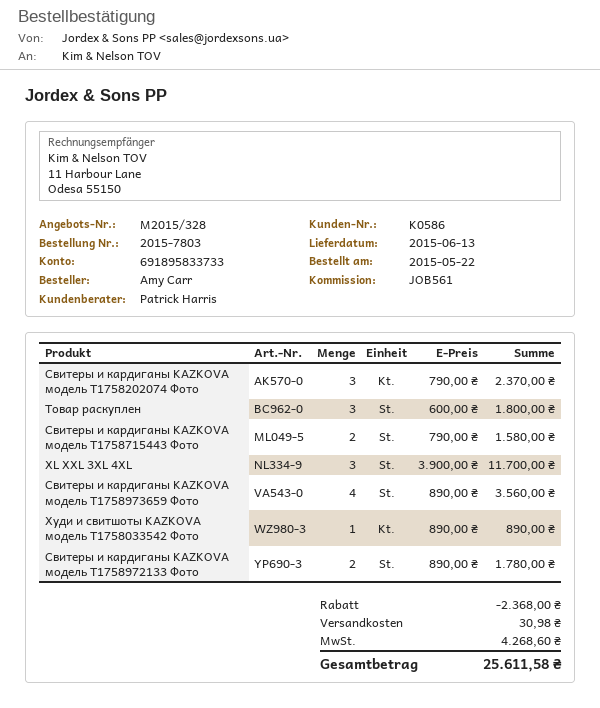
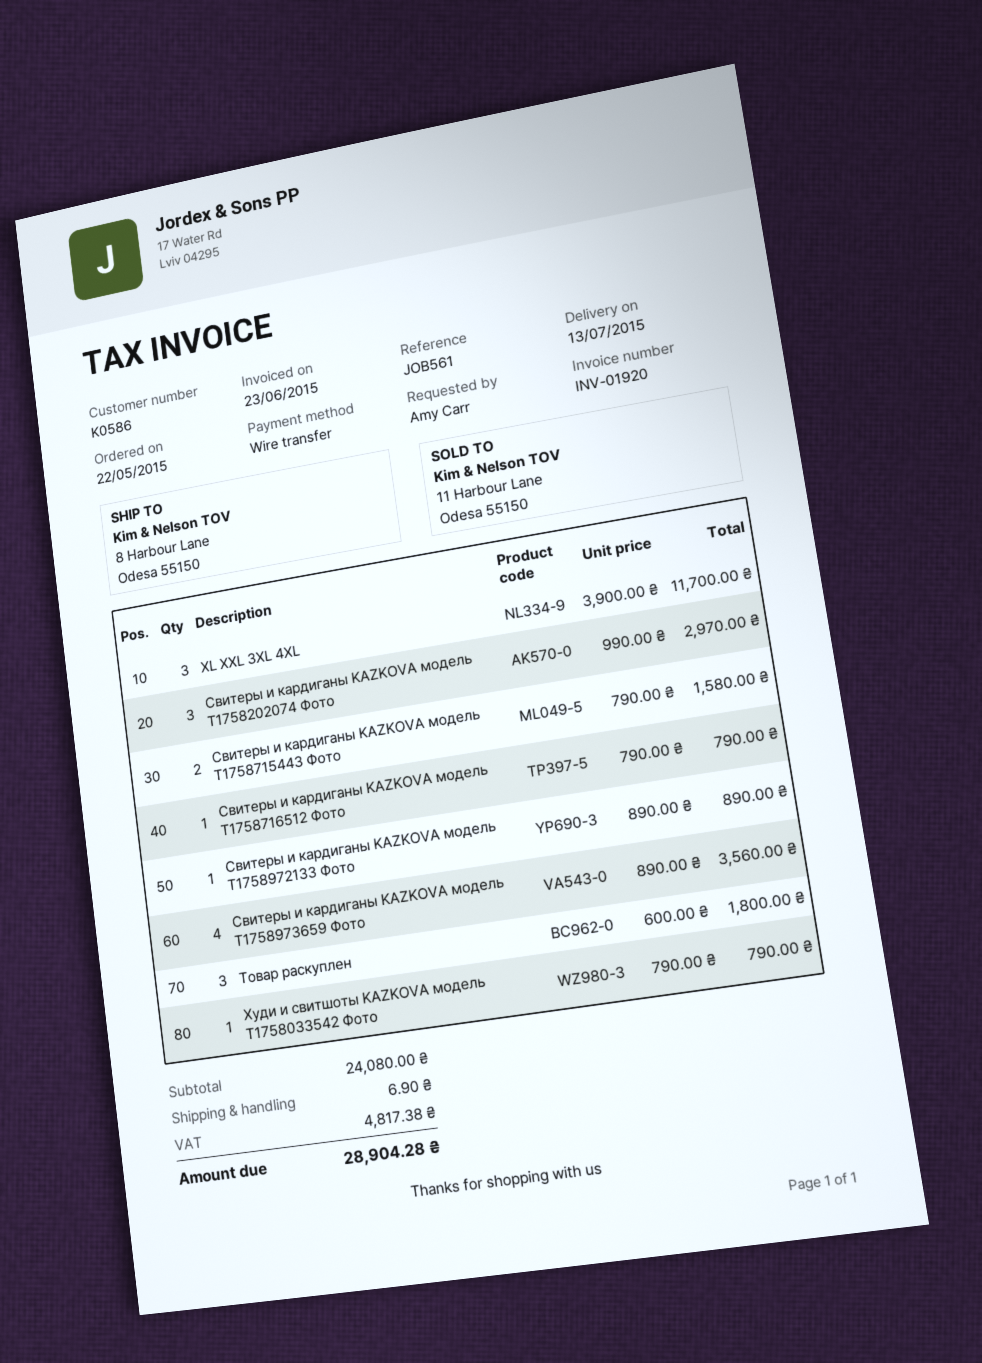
delivery date: 2015-06-13 -> 2015-07-13
Свитеры и кардиганы KAZKOVA модель T1758202074 Фото: 3 x 790.00 = 2370.00 -> 3 x 990.00 = 2970.00
Худи и свитшоты KAZKOVA модель T1758033542 Фото: 1 x 890.00 = 890.00 -> 1 x 790.00 = 790.00
Свитеры и кардиганы KAZKOVA модель T1758972133 Фото: 2 x 890.00 = 1780.00 -> 1 x 890.00 = 890.00
Свитеры и кардиганы KAZKOVA модель T1758716512 Фото: none -> 1 x 790.00 = 790.00
discount: 2368.00 -> none
shipping: 30.98 -> 6.90
tax: 4268.60 -> 4817.38
total: 25611.58 -> 28904.28

